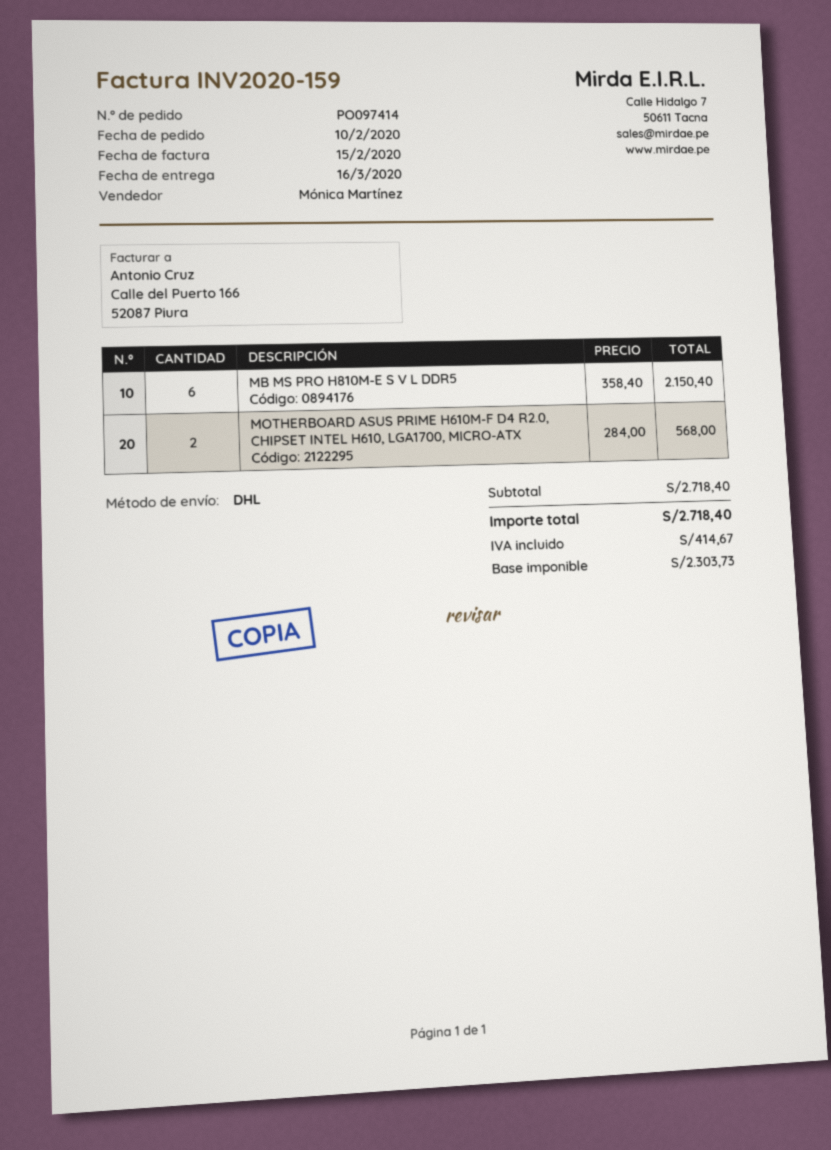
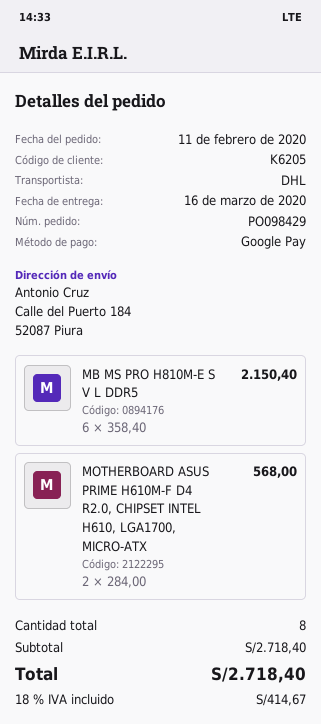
order number: PO097414 -> PO098429
order date: 2020-02-10 -> 2020-02-11

